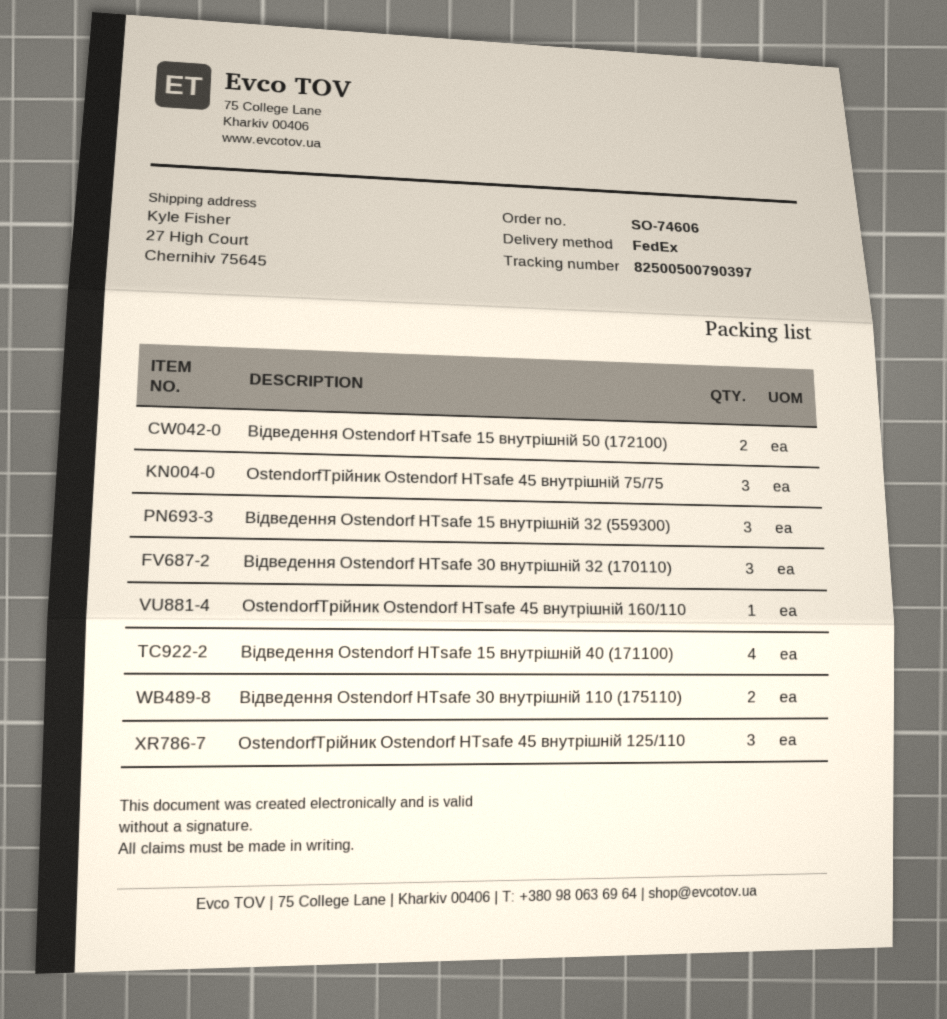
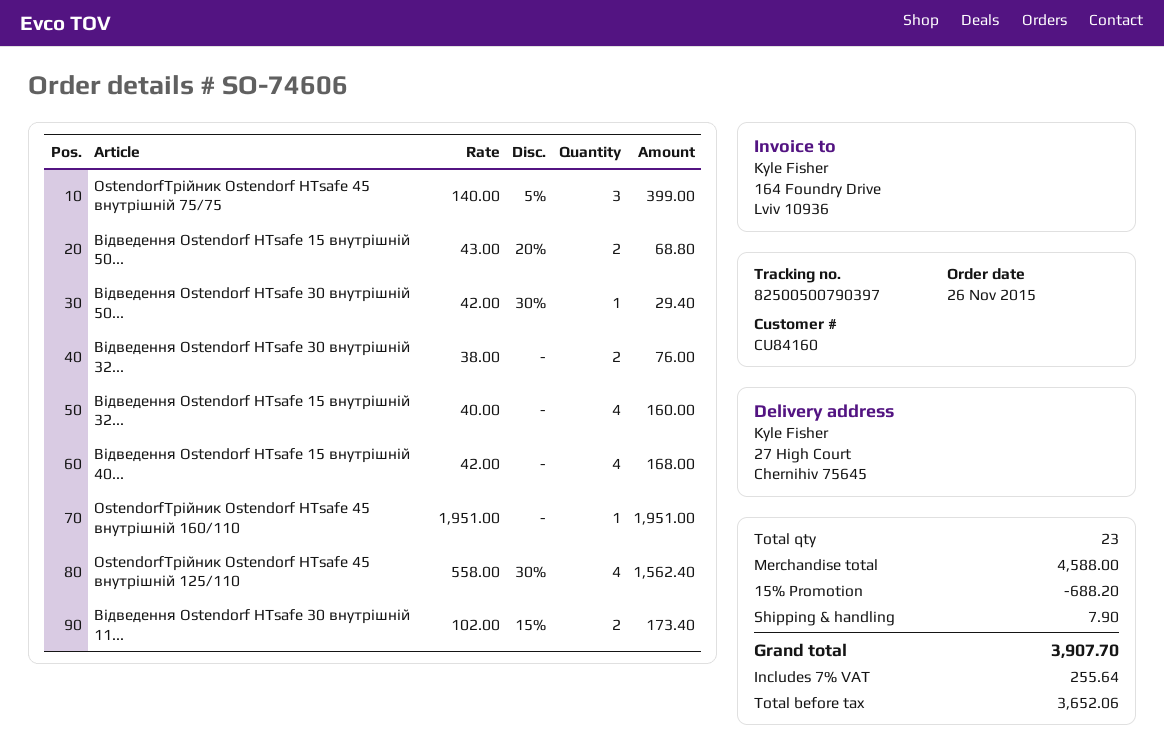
Відведення Ostendorf НТsafe 15 внутрішній 32 (559300): 3 -> 4
Відведення Ostendorf НТsafe 30 внутрішній 32 (170110): 3 -> 2
OstendorfТрійник Ostendorf НТsafe 45 внутрішній 125/110: 3 -> 4
Відведення Ostendorf НТsafe 30 внутрішній 50...: none -> 1

